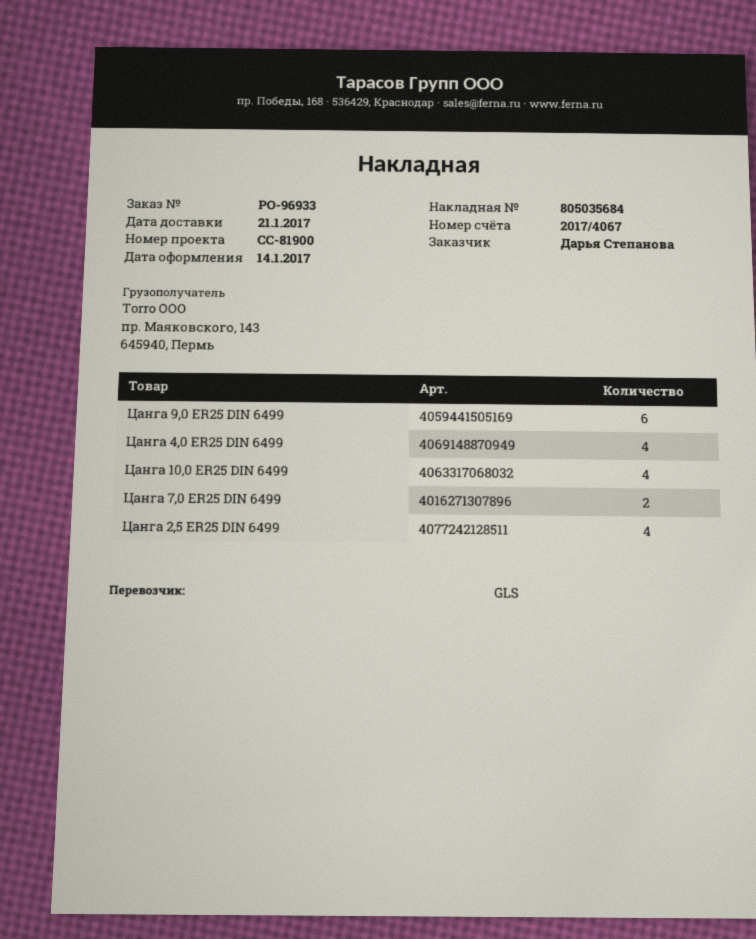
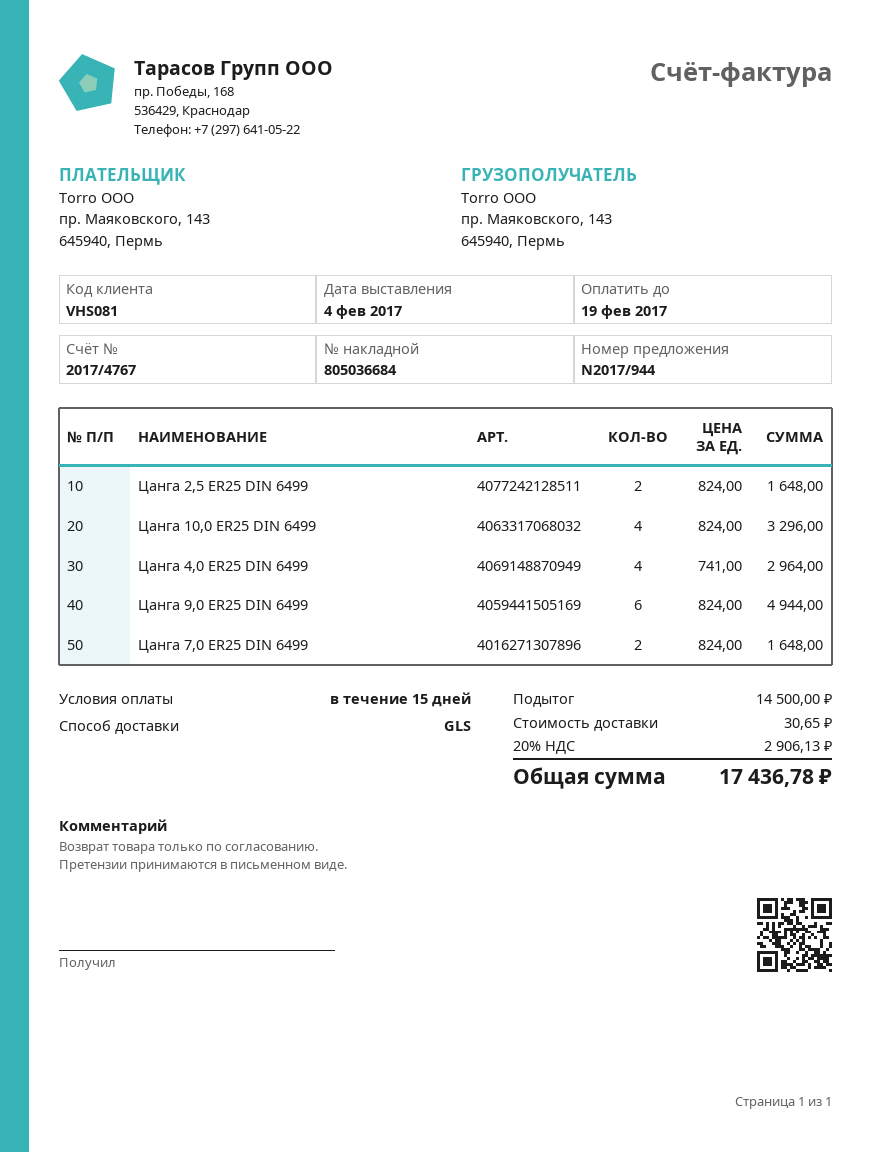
delivery note number: 805035684 -> 805036684
invoice number: 2017/4067 -> 2017/4767
Цанга 2,5 ER25 DIN 6499: 4 -> 2

